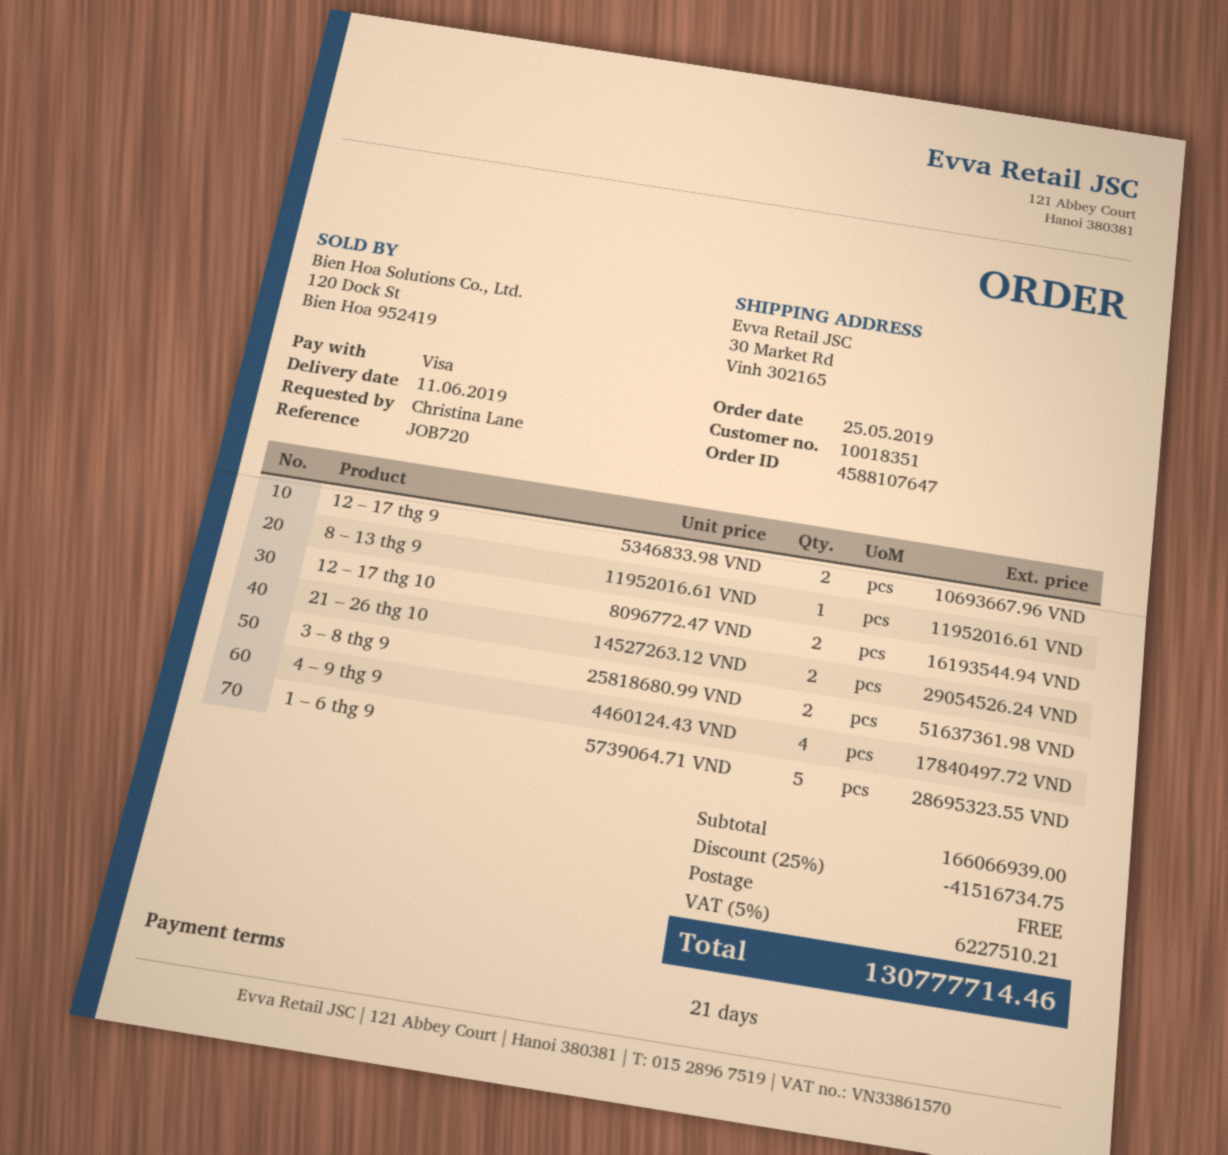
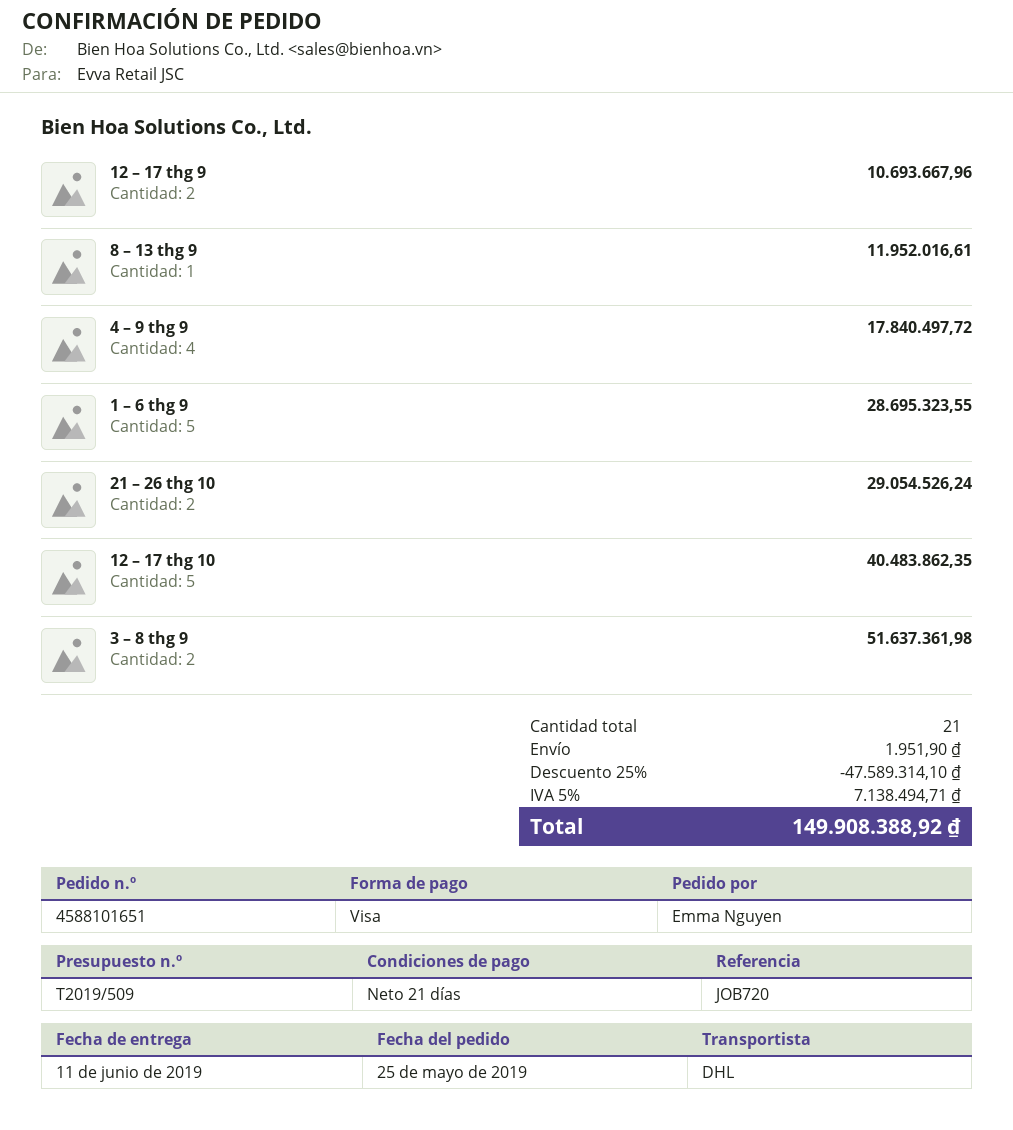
order number: 4588107647 -> 4588101651
ordered by: Christina Lane -> Emma Nguyen
12 – 17 thg 10: 2 for 16193544.94 -> 5 for 40483862.35
discount: 25% = 41516734.75 -> 25% = 47589314.10
shipping: 0.00 -> 1951.90
tax: 5% = 6227510.21 -> 5% = 7138494.71
total: 130777714.46 -> 149908388.92

